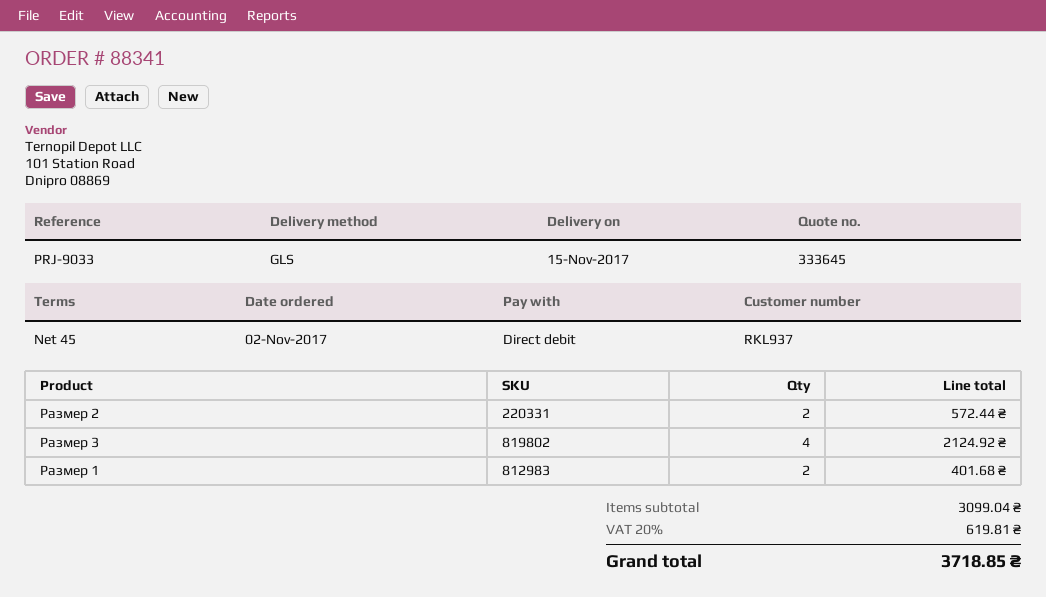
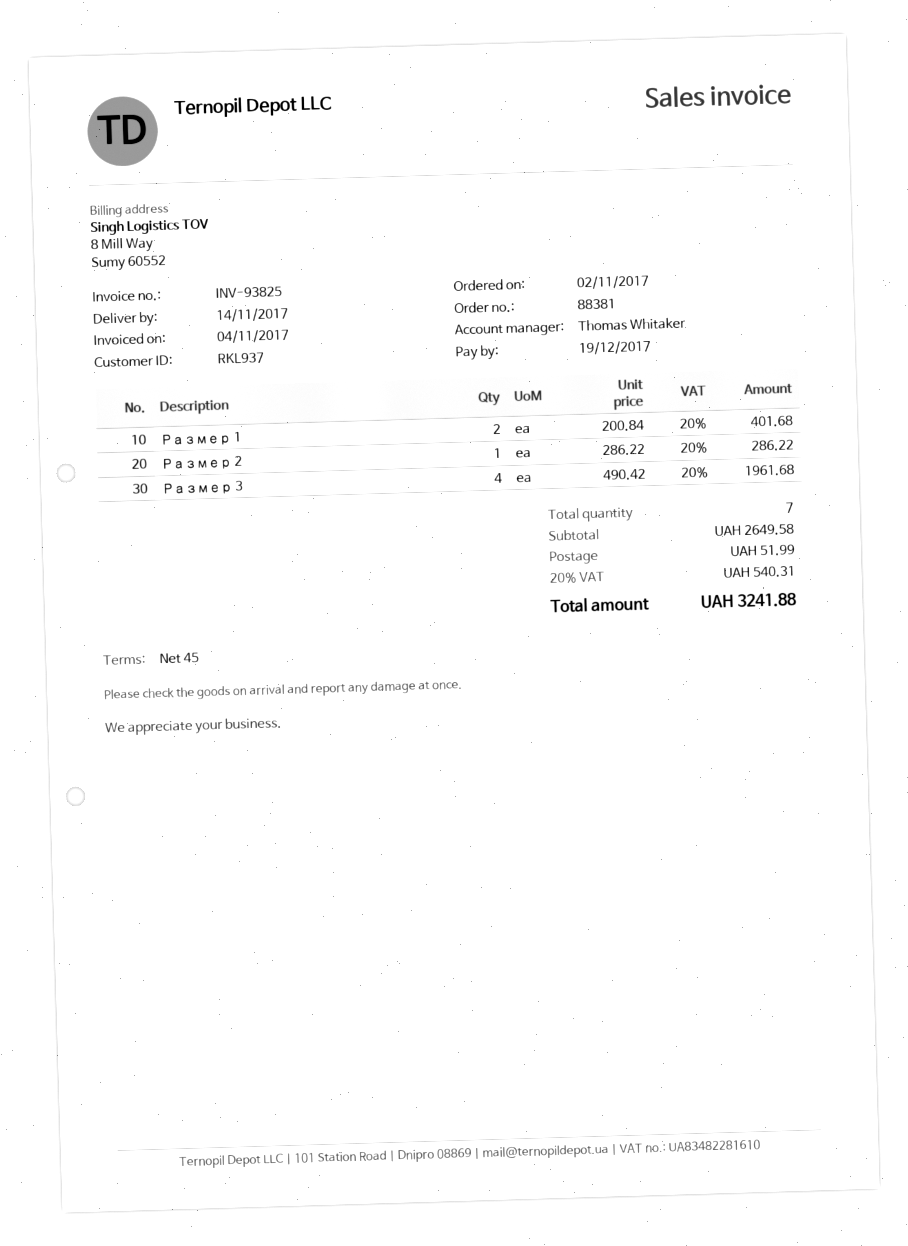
order number: 88341 -> 88381
delivery date: 2017-11-15 -> 2017-11-14
Размер 2: 2 for 572.44 -> 1 for 286.22
Размер 3: 4 for 2124.92 -> 4 for 1961.68
subtotal: 3099.04 -> 2649.58
shipping: none -> 51.99
tax: 20% = 619.81 -> 20% = 540.31
total: 3718.85 -> 3241.88

